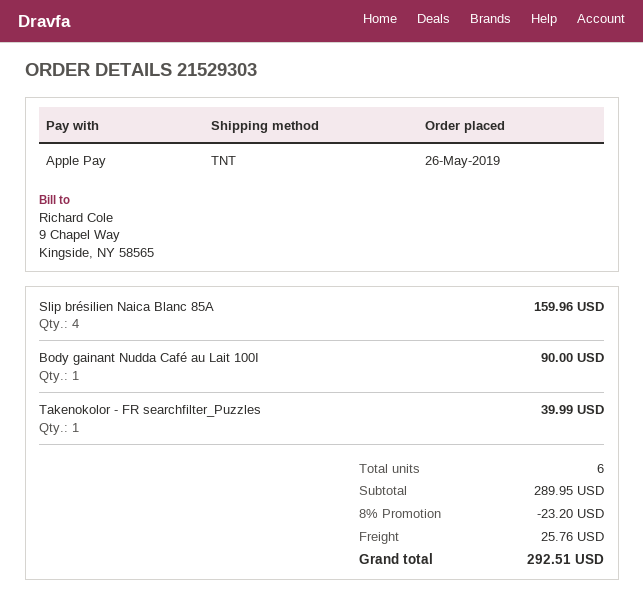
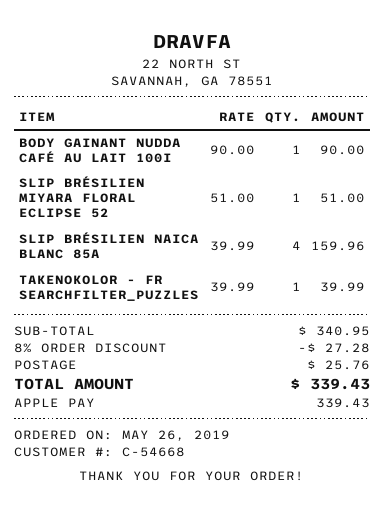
SLIP BRÉSILIEN MIYARA FLORAL ECLIPSE 52: none -> 1 for 51.00
subtotal: 289.95 -> 340.95
discount: 8% = 23.20 -> 8% = 27.28
total: 292.51 -> 339.43

